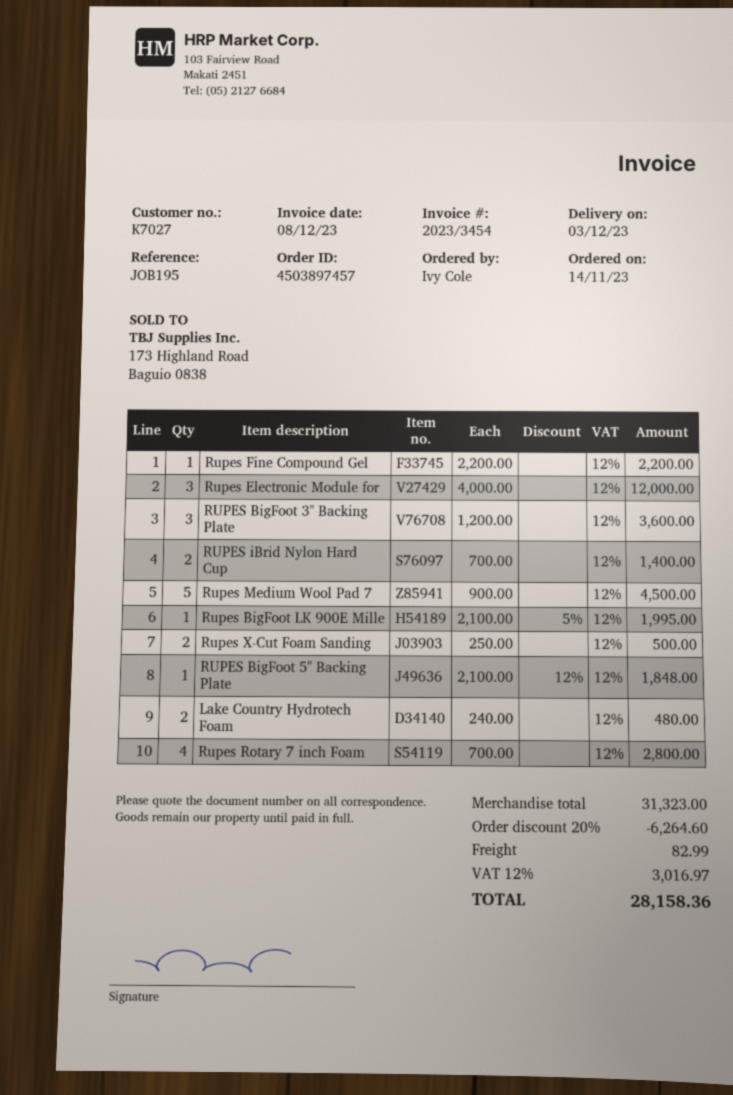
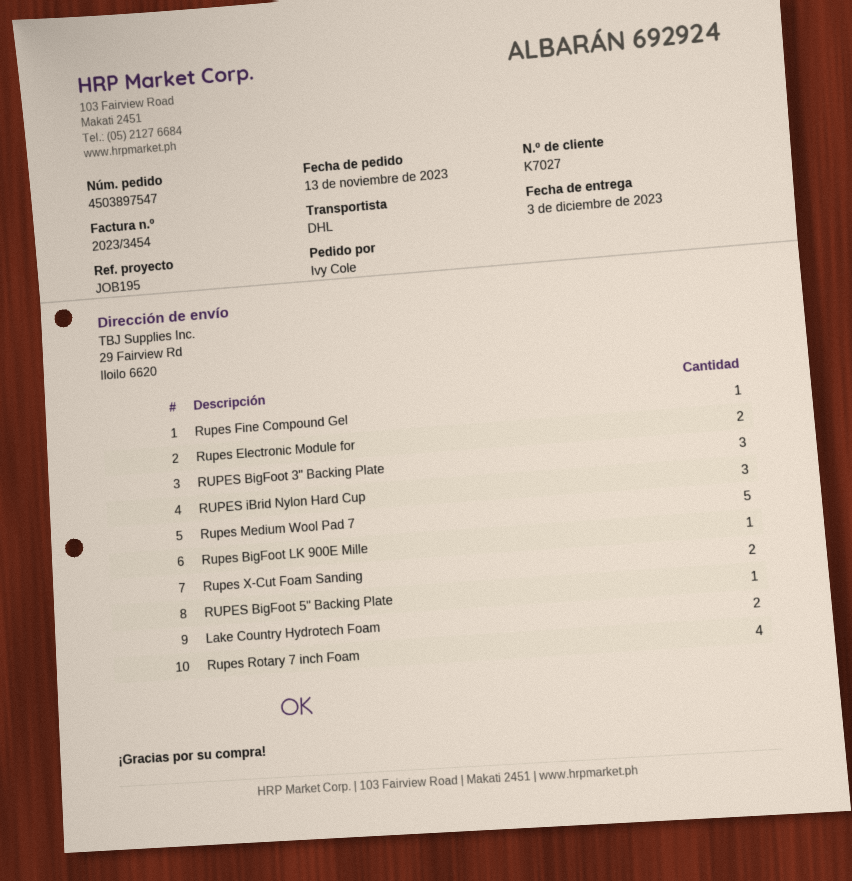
order number: 4503897457 -> 4503897547
order date: 2023-11-14 -> 2023-11-13
Rupes Electronic Module for: 3 -> 2
RUPES iBrid Nylon Hard Cup: 2 -> 3

